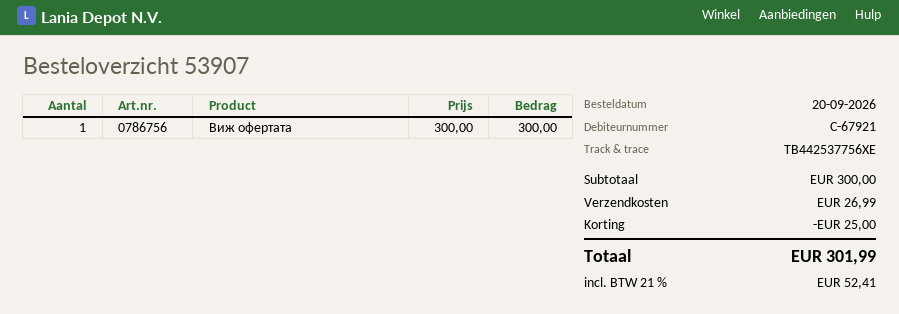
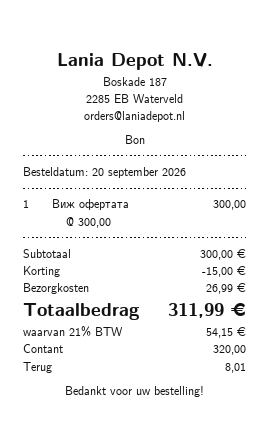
discount: 25.00 -> 15.00
tax: 21% = 52.41 -> 21% = 54.15
total: 301.99 -> 311.99

